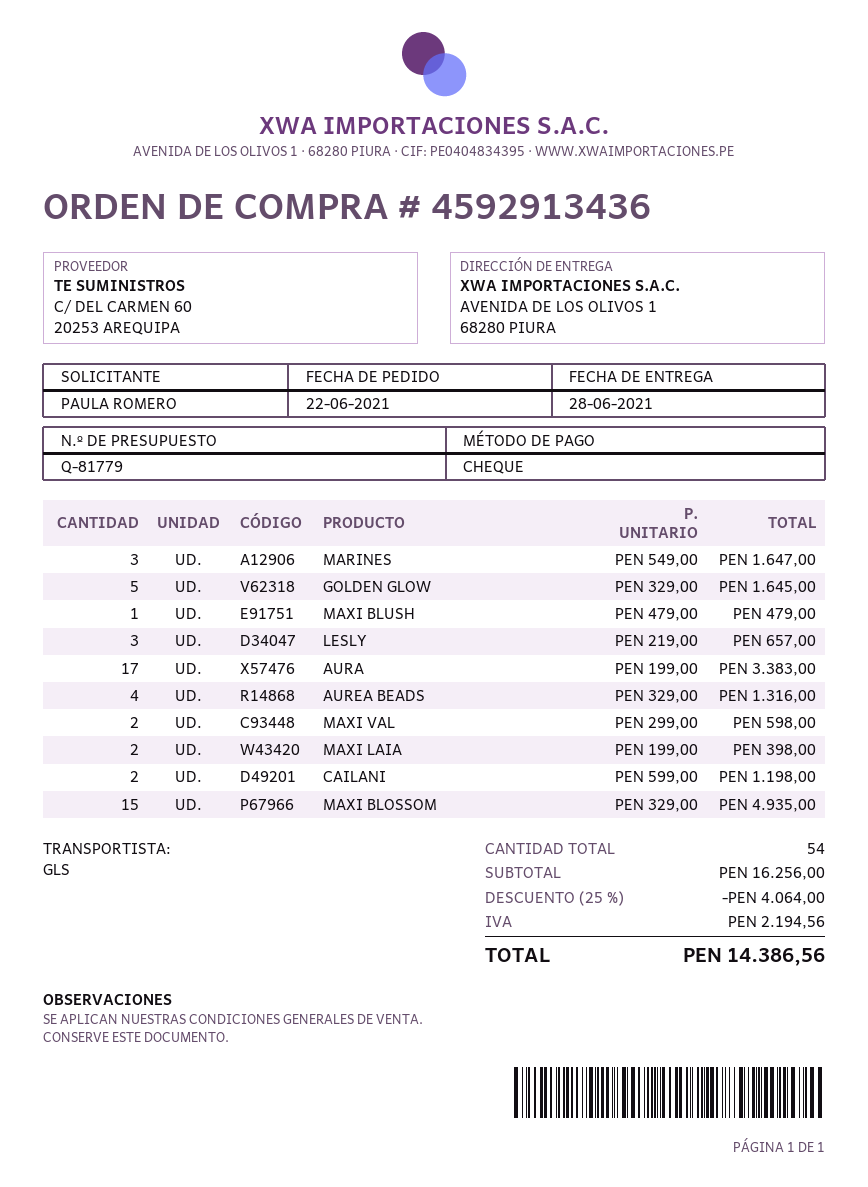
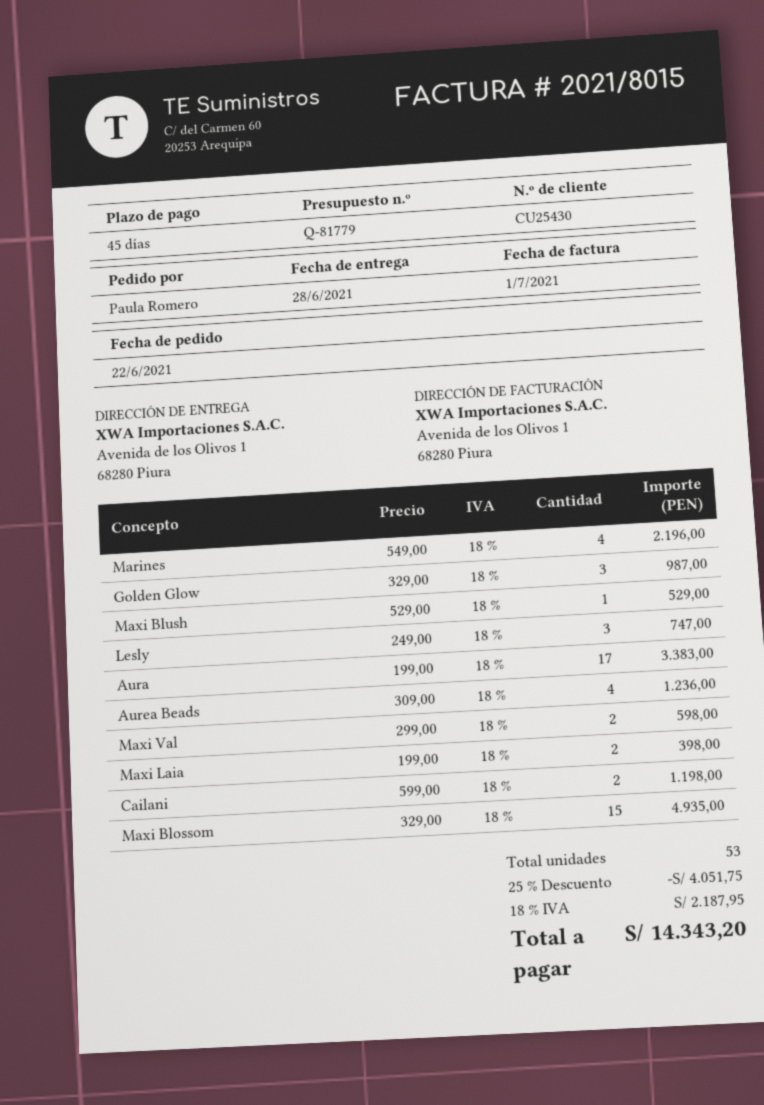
MARINES: 3 x 549.00 = 1647.00 -> 4 x 549.00 = 2196.00
GOLDEN GLOW: 5 x 329.00 = 1645.00 -> 3 x 329.00 = 987.00
MAXI BLUSH: 1 x 479.00 = 479.00 -> 1 x 529.00 = 529.00
LESLY: 3 x 219.00 = 657.00 -> 3 x 249.00 = 747.00
AUREA BEADS: 4 x 329.00 = 1316.00 -> 4 x 309.00 = 1236.00
total quantity: 54 -> 53
discount: 25% = 4064.00 -> 25% = 4051.75
tax: 2194.56 -> 2187.95
total: 14386.56 -> 14343.20

